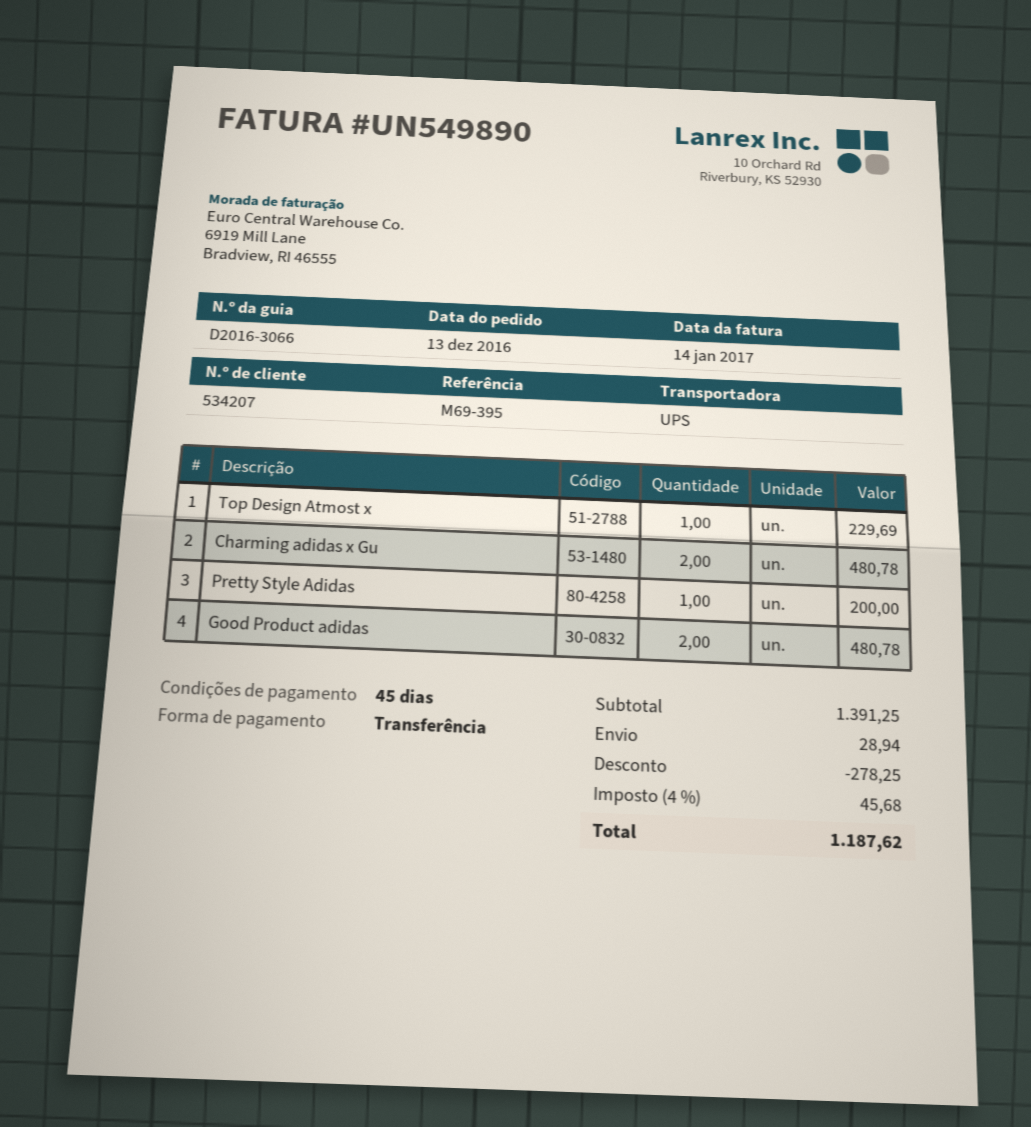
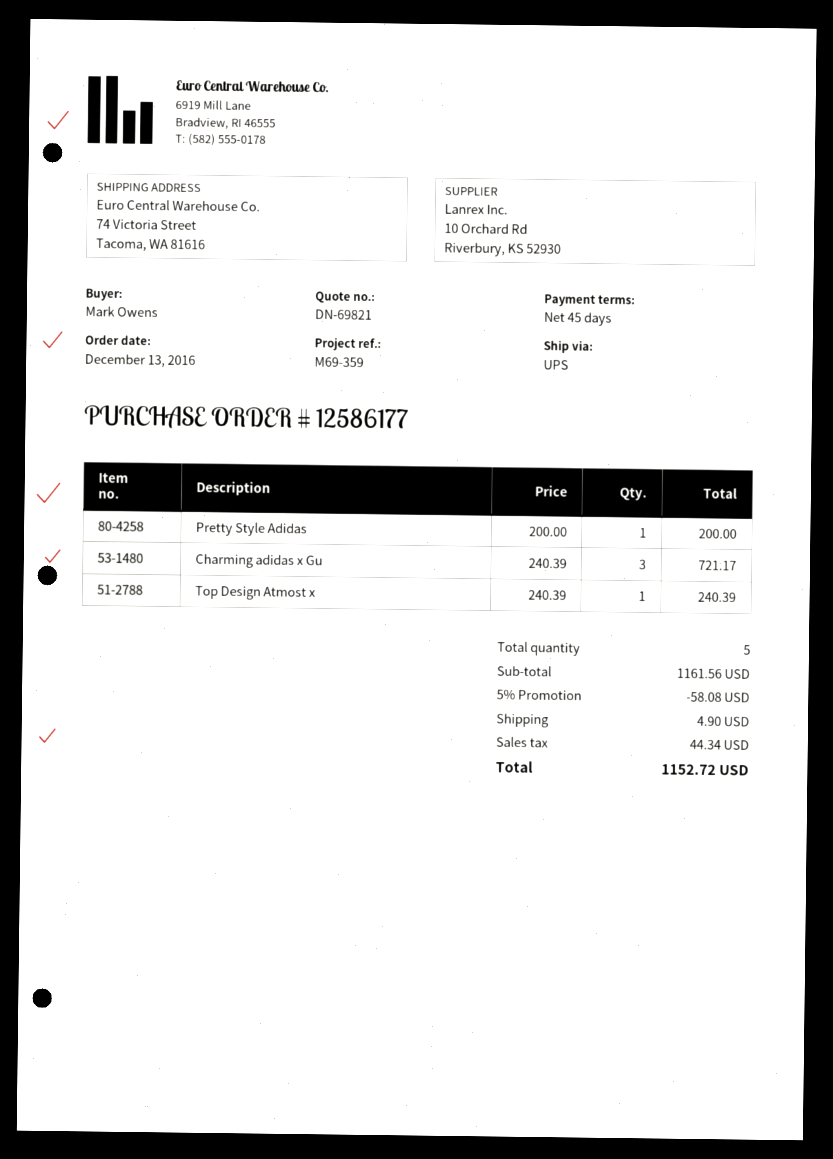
reference: M69-395 -> M69-359
Top Design Atmost x: 1 for 229.69 -> 1 for 240.39
Charming adidas x Gu: 2 for 480.78 -> 3 for 721.17
Good Product adidas: 2 for 480.78 -> none
subtotal: 1391.25 -> 1161.56
discount: 278.25 -> 58.08
shipping: 28.94 -> 4.90
tax: 45.68 -> 44.34
total: 1187.62 -> 1152.72

